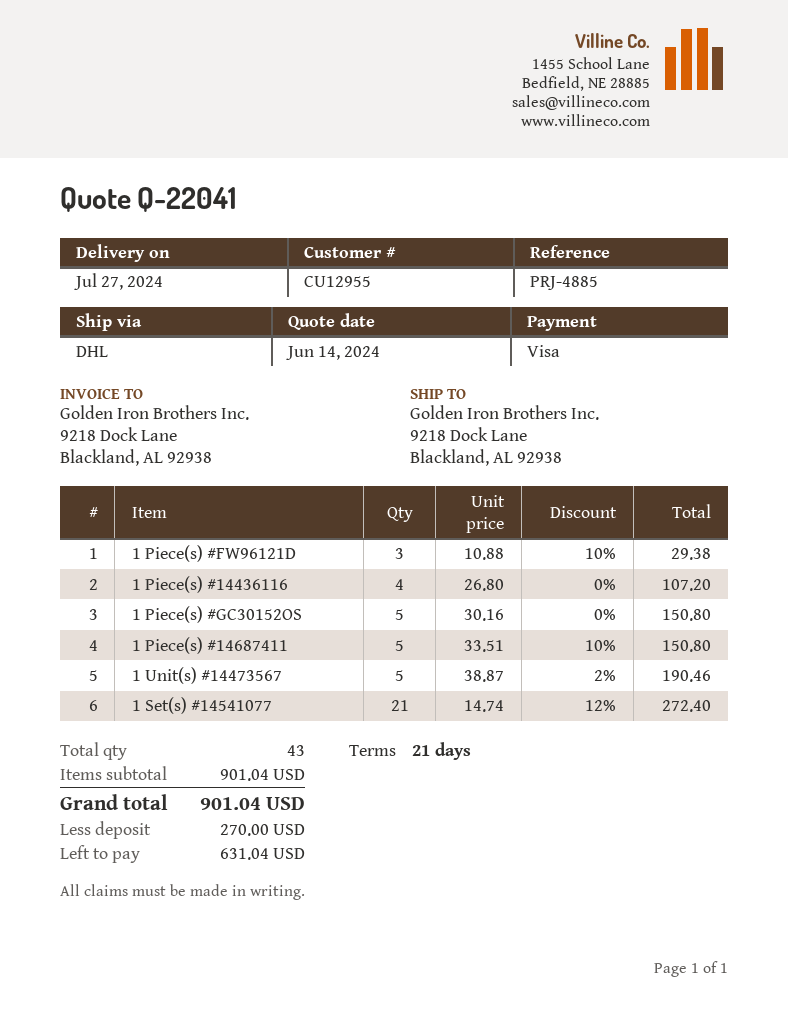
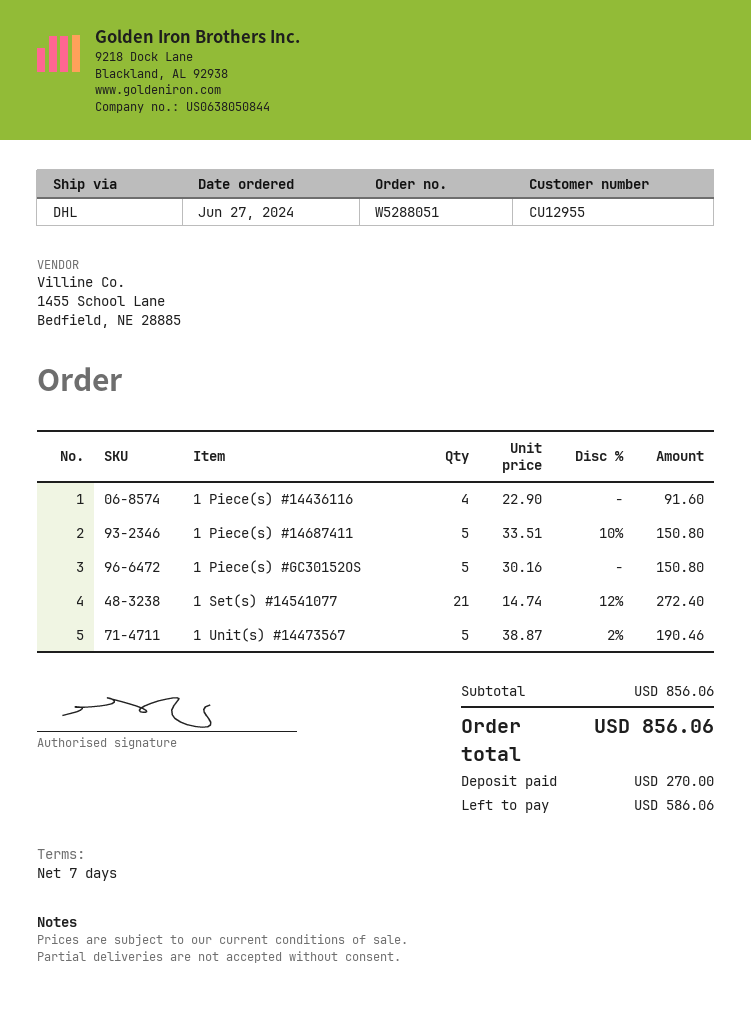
payment terms: 21 days -> 7 days
1 Piece(s) #FW96121D: 3 x 10.88 - 10% = 29.38 -> none
1 Piece(s) #14436116: 4 x 26.80 = 107.20 -> 4 x 22.90 = 91.60
subtotal: 901.04 -> 856.06
total: 901.04 -> 856.06
balance: 631.04 -> 586.06

